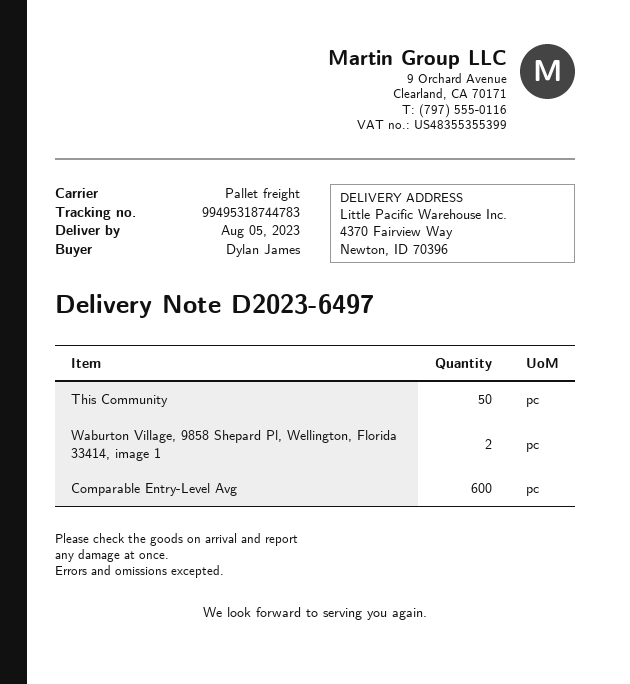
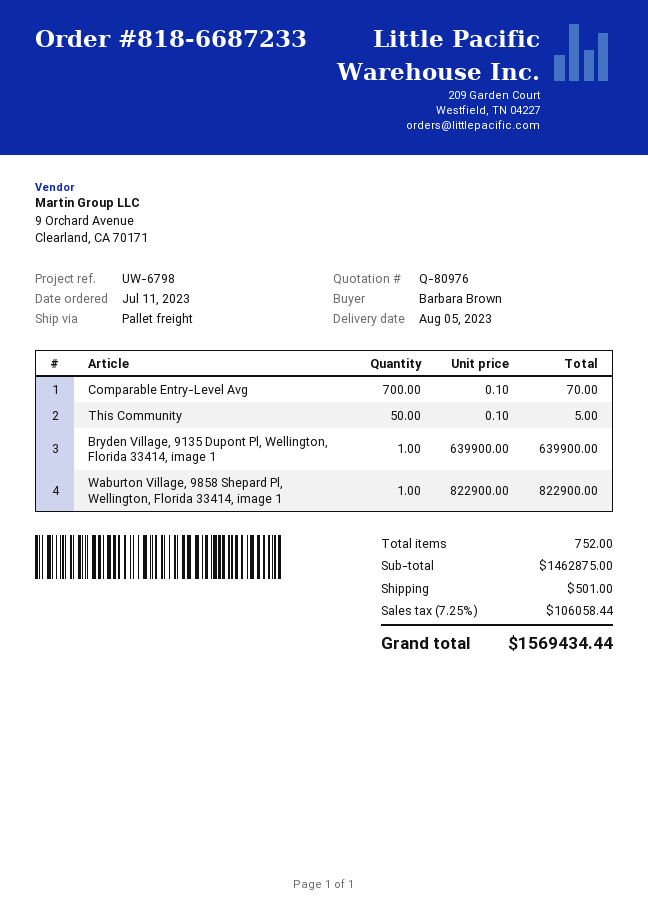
ordered by: Dylan James -> Barbara Brown
Waburton Village, 9858 Shepard Pl, Wellington, Florida 33414, image 1: 2 -> 1
Comparable Entry-Level Avg: 600 -> 700
Bryden Village, 9135 Dupont Pl, Wellington, Florida 33414, image 1: none -> 1

